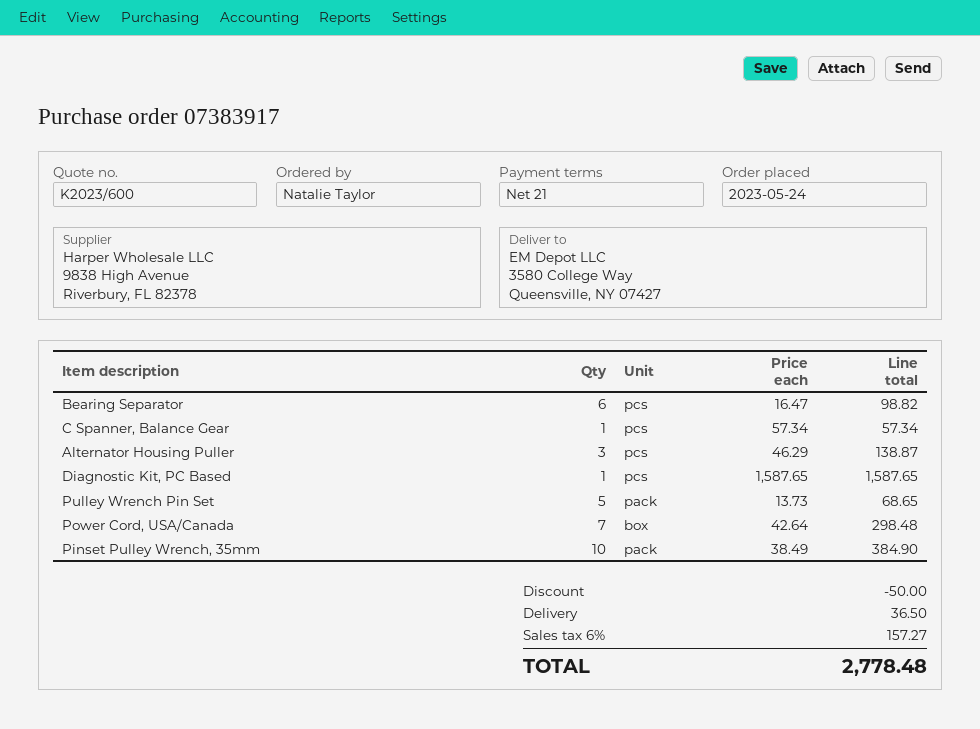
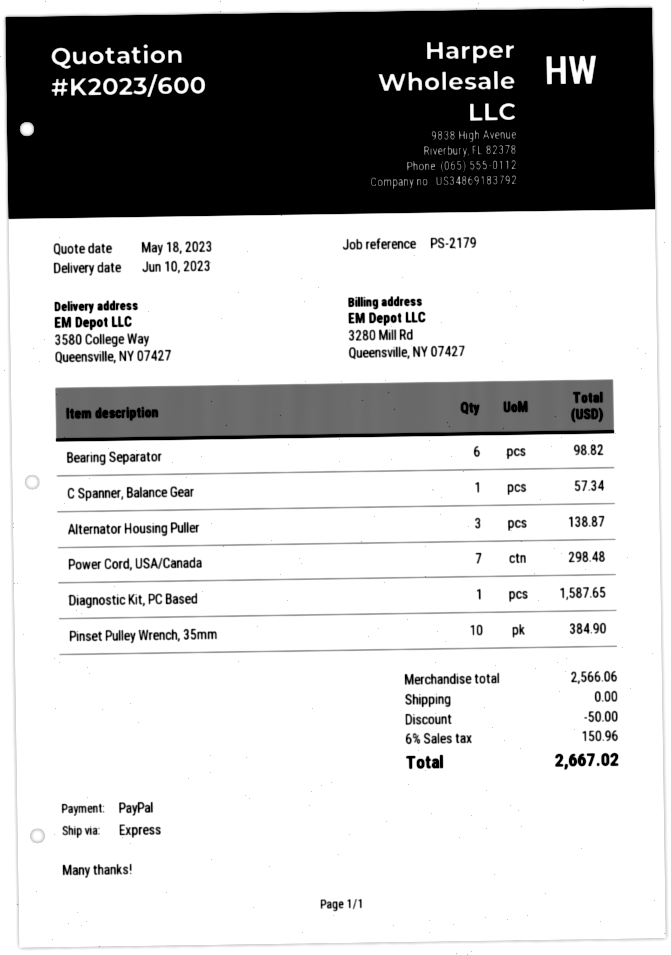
Pulley Wrench Pin Set: 5 for 68.65 -> none
shipping: 36.50 -> 0.00
tax: 6% = 157.27 -> 6% = 150.96
total: 2778.48 -> 2667.02

